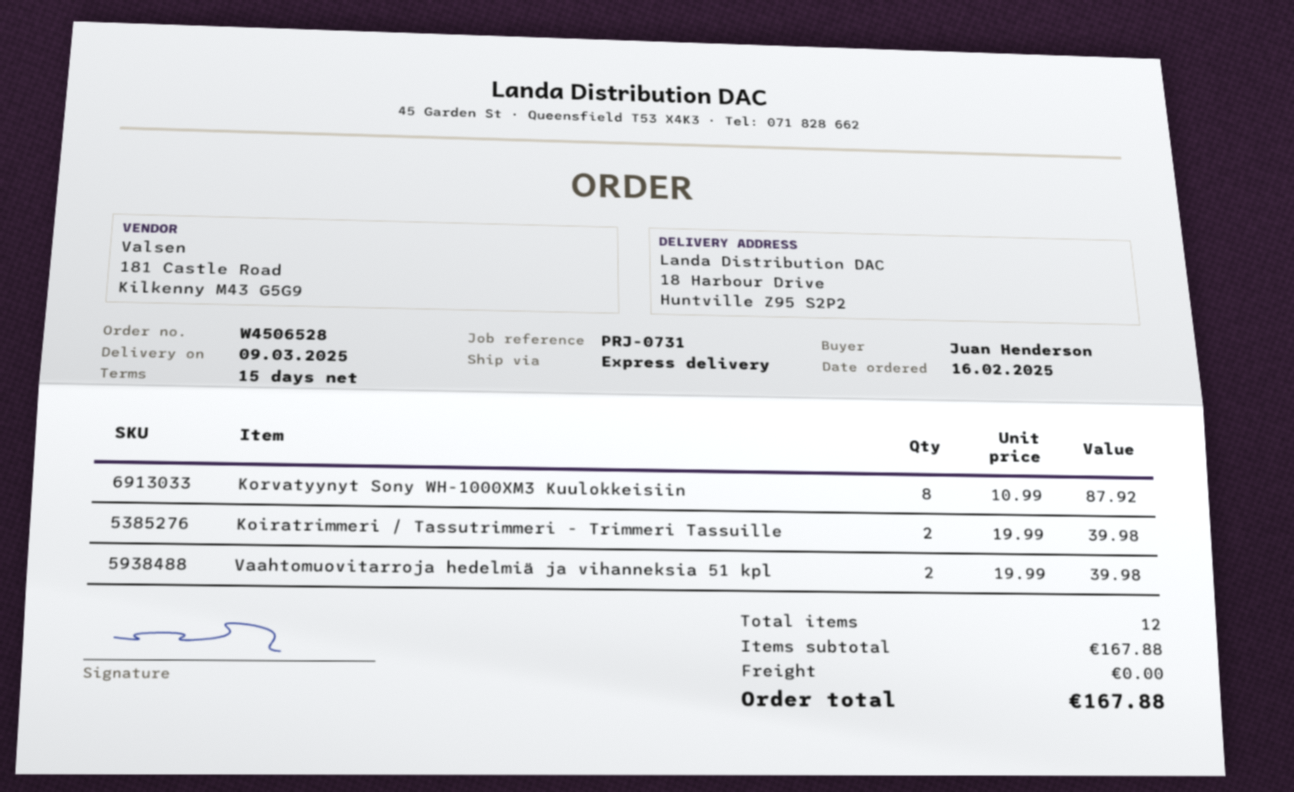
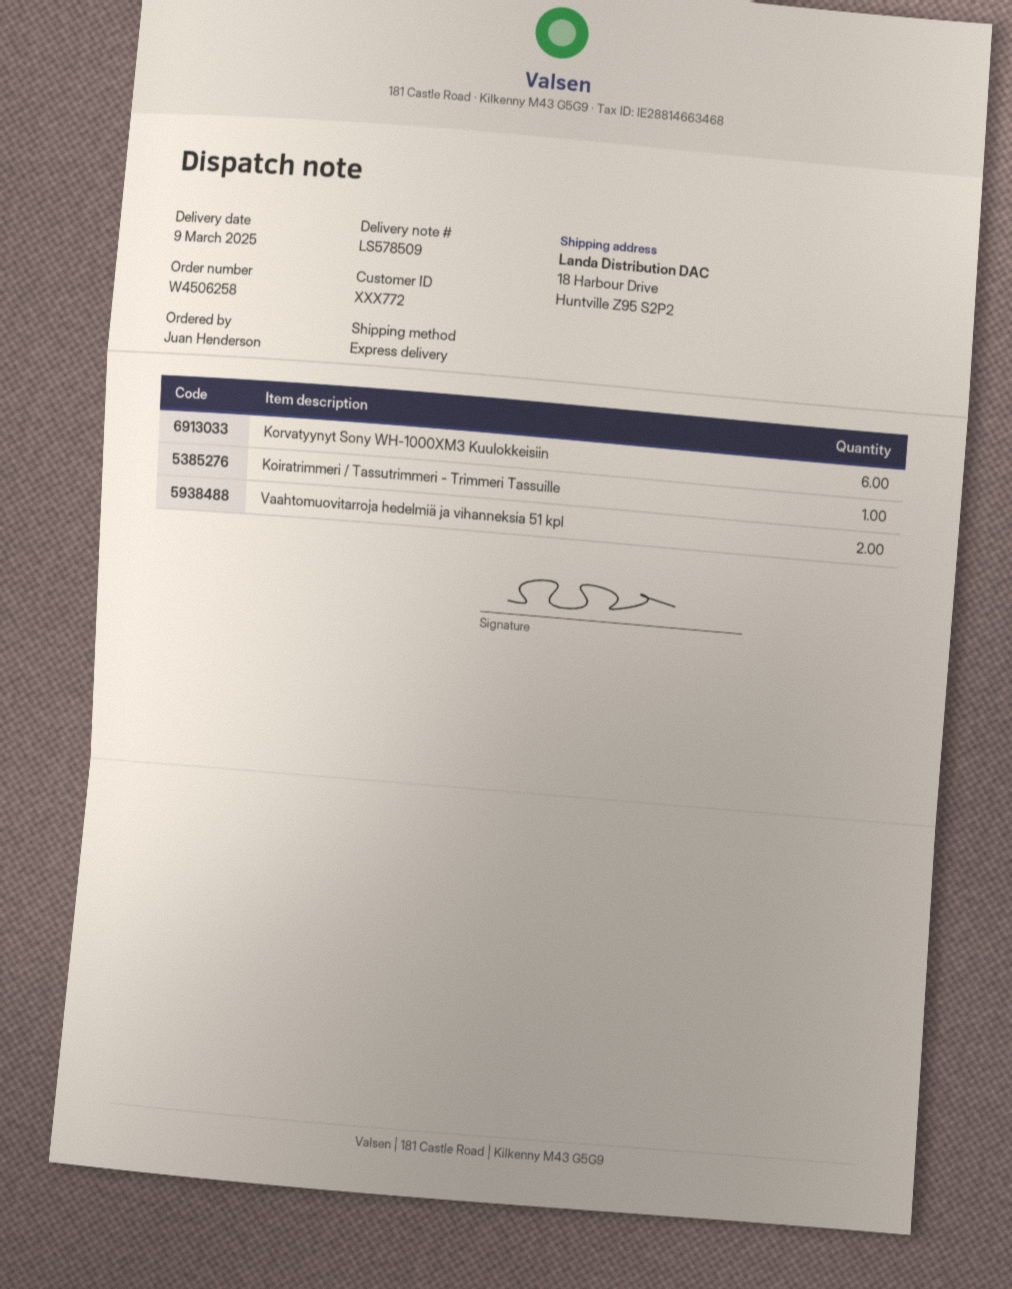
order number: W4506528 -> W4506258
Korvatyynyt Sony WH-1000XM3 Kuulokkeisiin: 8 -> 6
Koiratrimmeri / Tassutrimmeri - Trimmeri Tassuille: 2 -> 1

